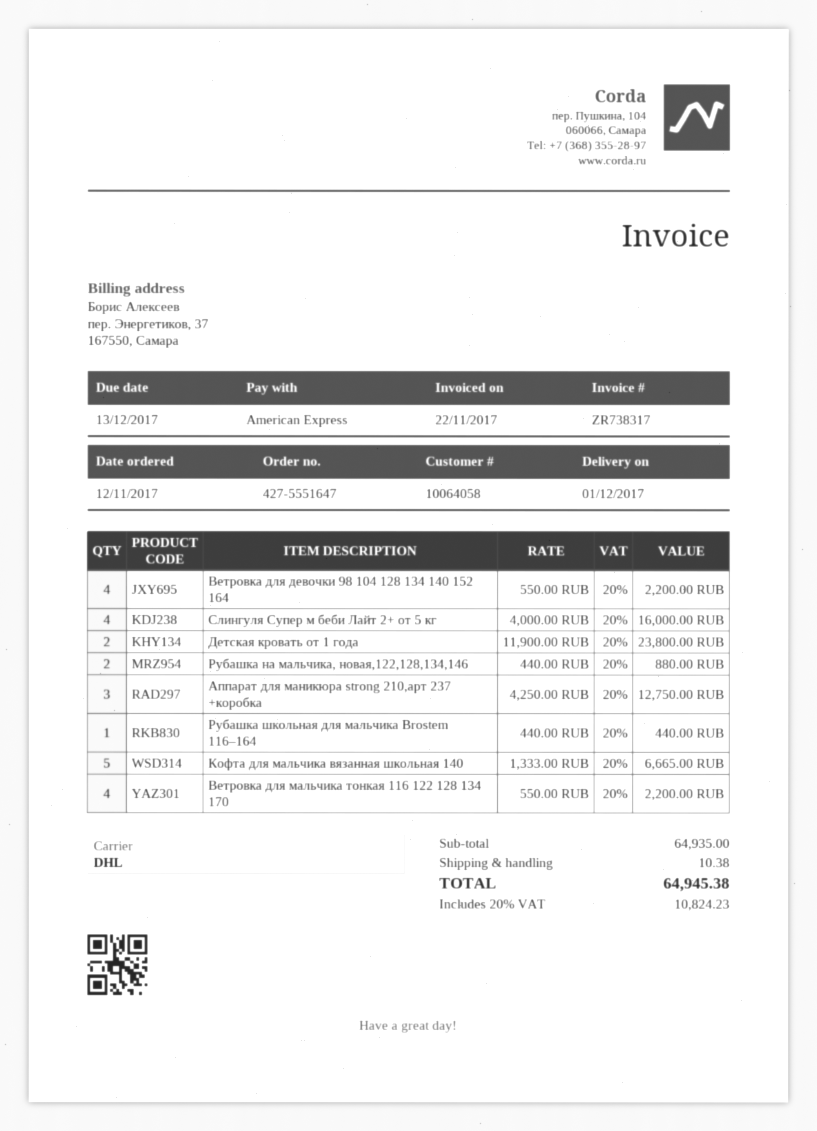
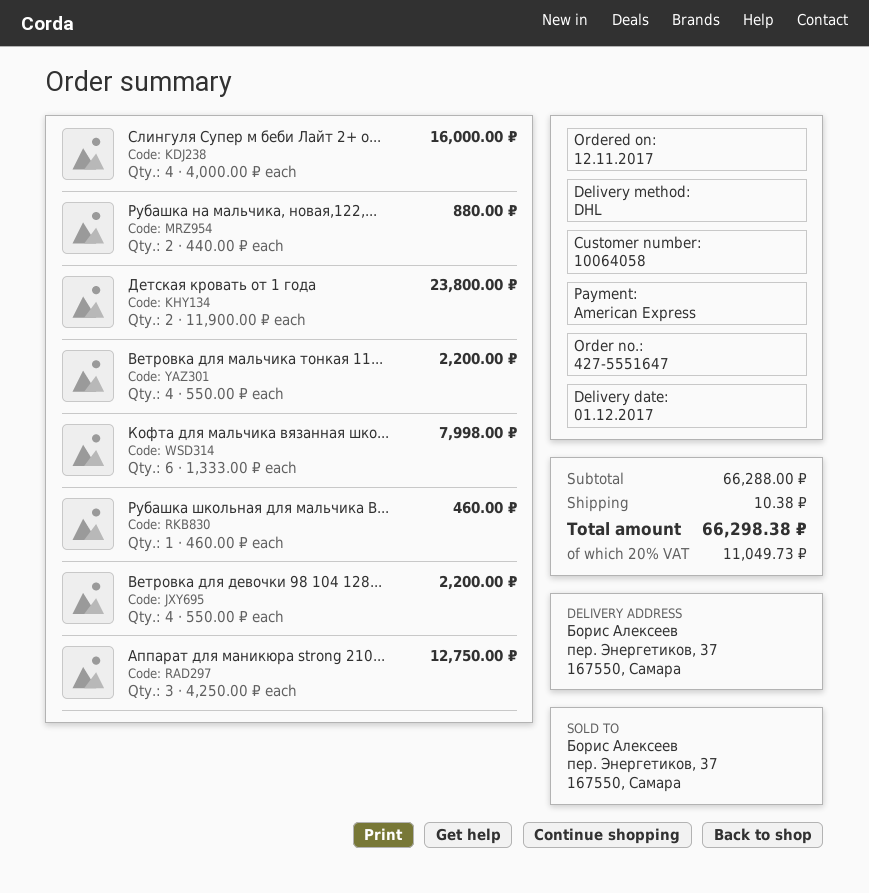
Рубашка школьная для мальчика Brostem 116–164: 1 x 440.00 = 440.00 -> 1 x 460.00 = 460.00
Кофта для мальчика вязанная школьная 140: 5 x 1333.00 = 6665.00 -> 6 x 1333.00 = 7998.00
subtotal: 64935.00 -> 66288.00
tax: 20% = 10824.23 -> 20% = 11049.73
total: 64945.38 -> 66298.38

